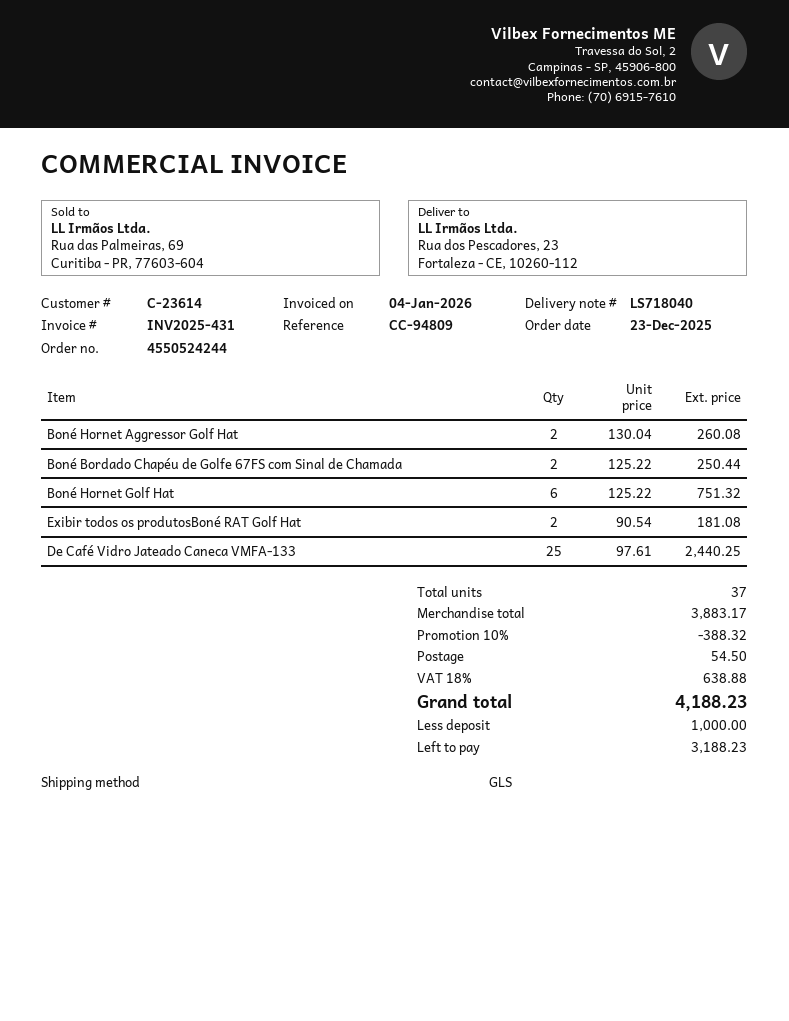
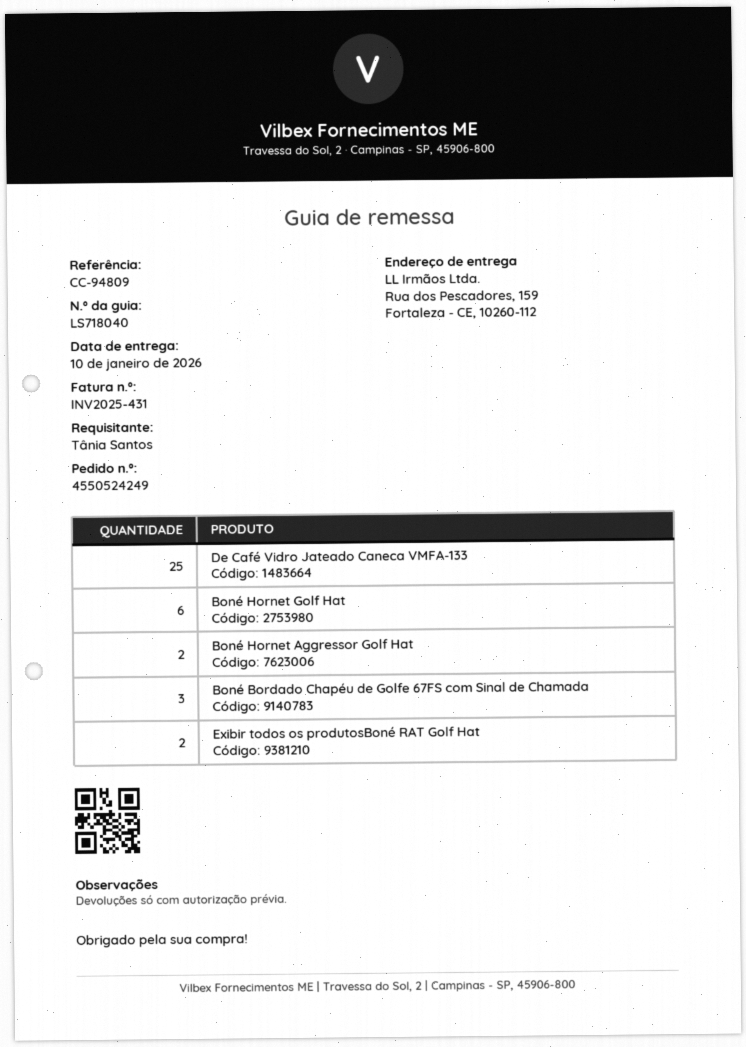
order number: 4550524244 -> 4550524249
ship to: Rua dos Pescadores, 23, Fortaleza - CE, 10260-112 -> Rua dos Pescadores, 159, Fortaleza - CE, 10260-112
Boné Bordado Chapéu de Golfe 67FS com Sinal de Chamada: 2 -> 3

